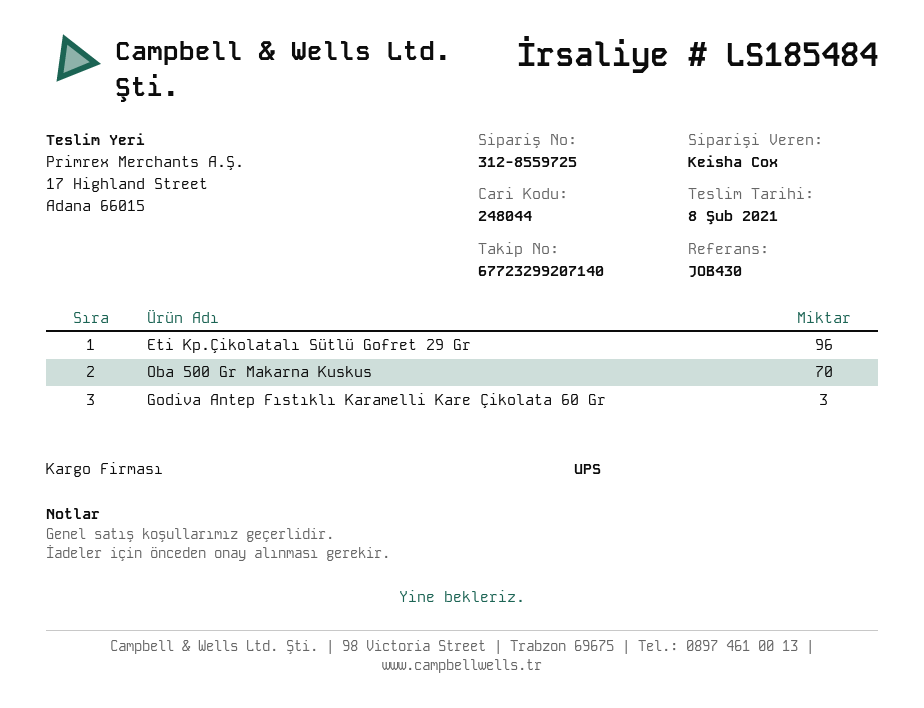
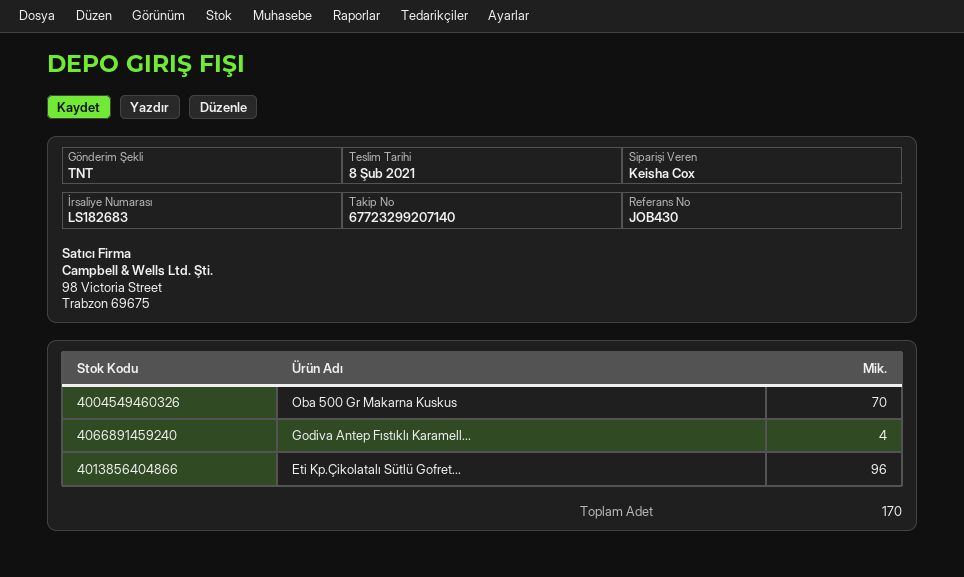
delivery note number: LS185484 -> LS182683
shipping method: UPS -> TNT
Godiva Antep Fıstıklı Karamelli Kare Çikolata 60 Gr: 3 -> 4

